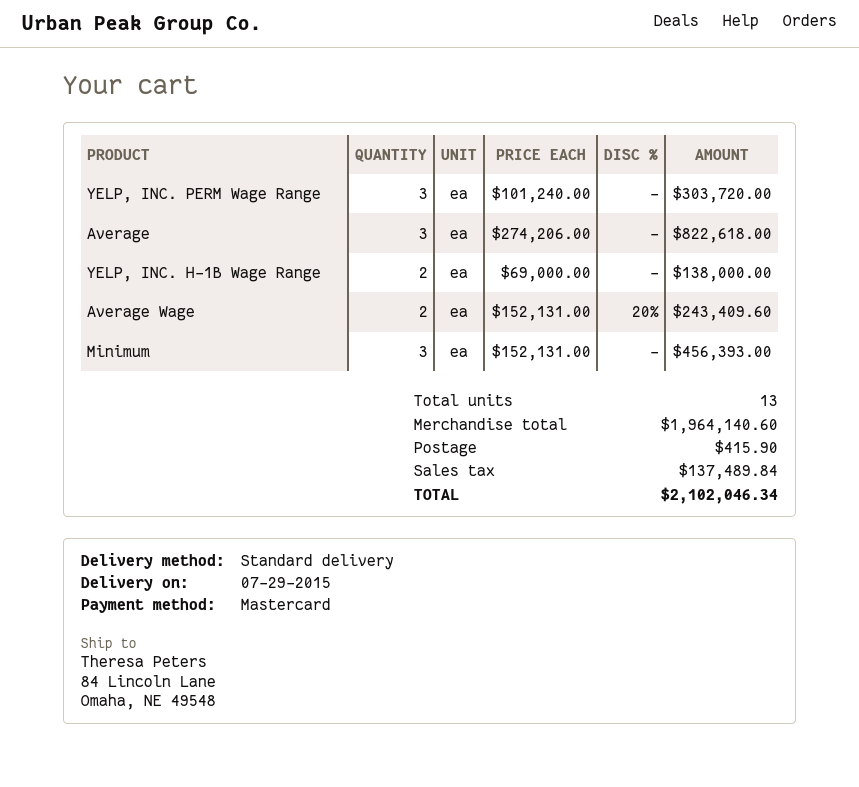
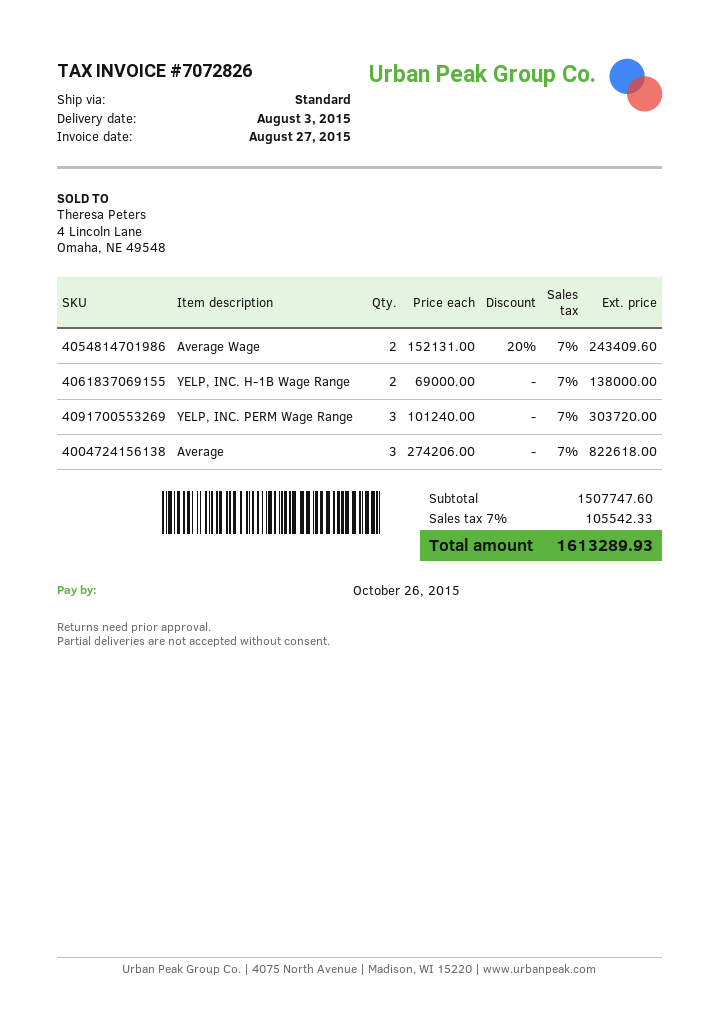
delivery date: 2015-07-29 -> 2015-08-03
Minimum: 3 x 152131.00 = 456393.00 -> none
subtotal: 1964140.60 -> 1507747.60
shipping: 415.90 -> none
tax: 137489.84 -> 105542.33
total: 2102046.34 -> 1613289.93

